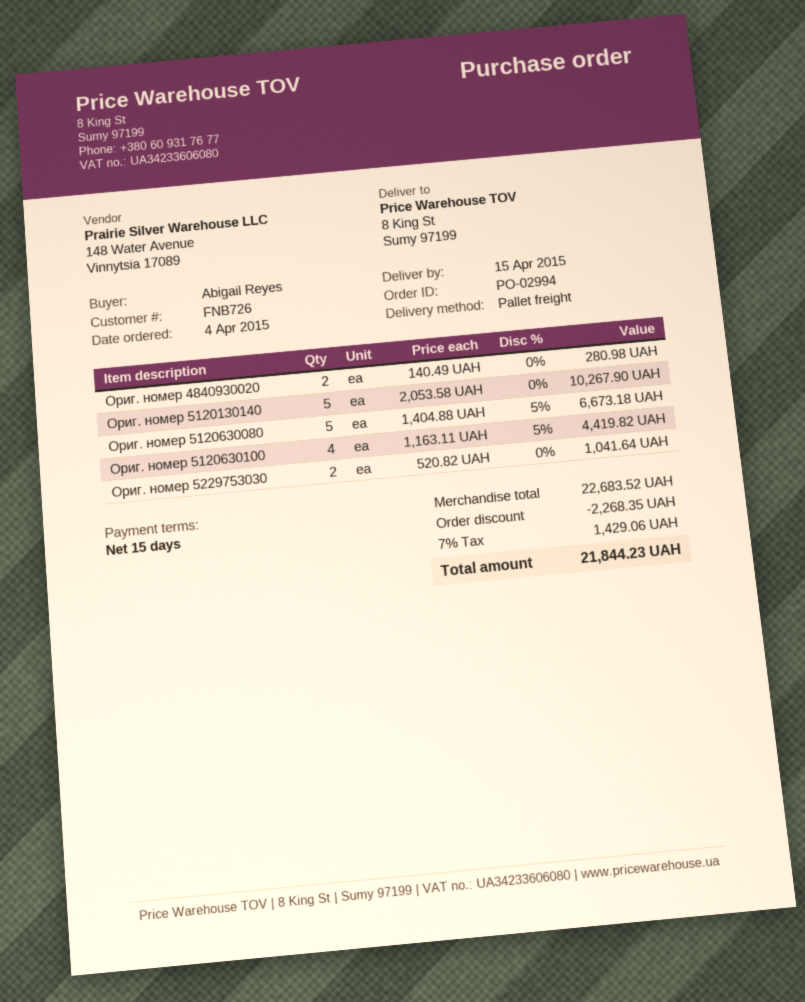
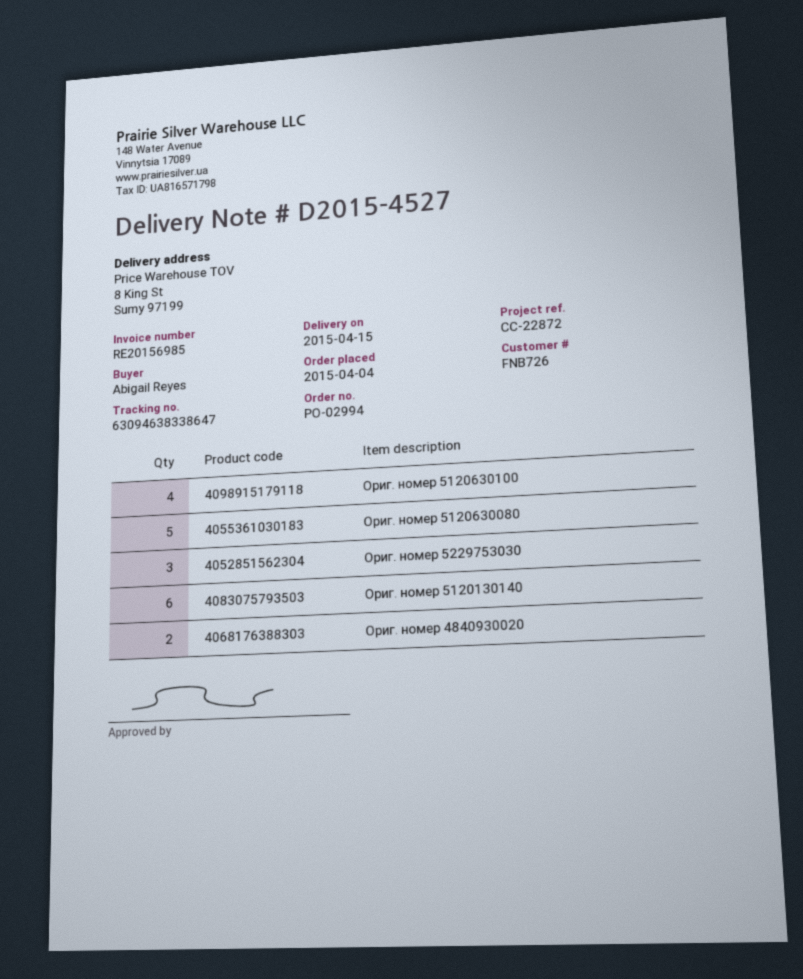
Ориг. номер 5120130140: 5 -> 6
Ориг. номер 5229753030: 2 -> 3

